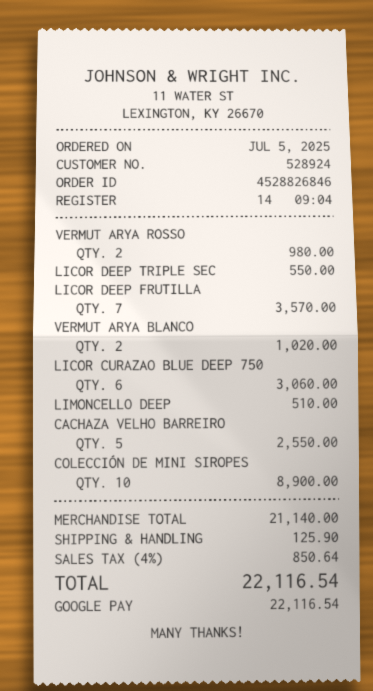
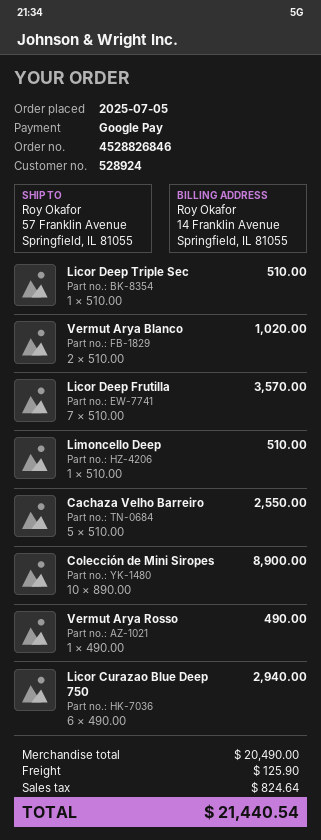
VERMUT ARYA ROSSO: 2 for 980.00 -> 1 for 490.00
LICOR DEEP TRIPLE SEC: 1 for 550.00 -> 1 for 510.00
LICOR CURAZAO BLUE DEEP 750: 6 for 3060.00 -> 6 for 2940.00
subtotal: 21140.00 -> 20490.00
tax: 850.64 -> 824.64
total: 22116.54 -> 21440.54

